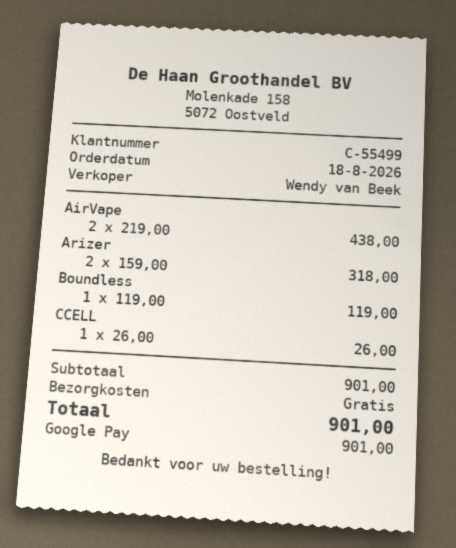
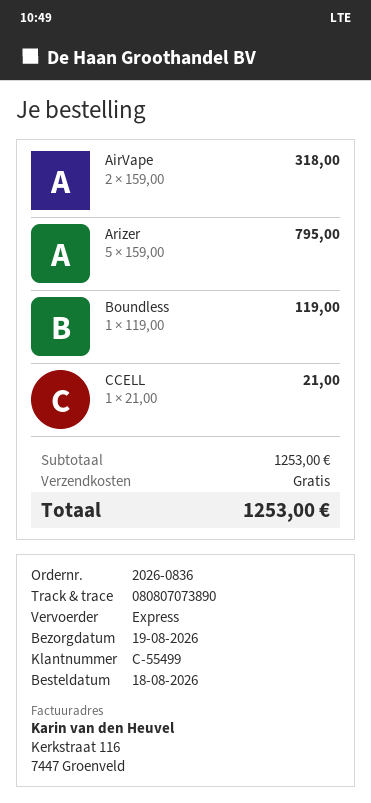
AirVape: 2 x 219.00 = 438.00 -> 2 x 159.00 = 318.00
Arizer: 2 x 159.00 = 318.00 -> 5 x 159.00 = 795.00
CCELL: 1 x 26.00 = 26.00 -> 1 x 21.00 = 21.00
subtotal: 901.00 -> 1253.00
total: 901.00 -> 1253.00

